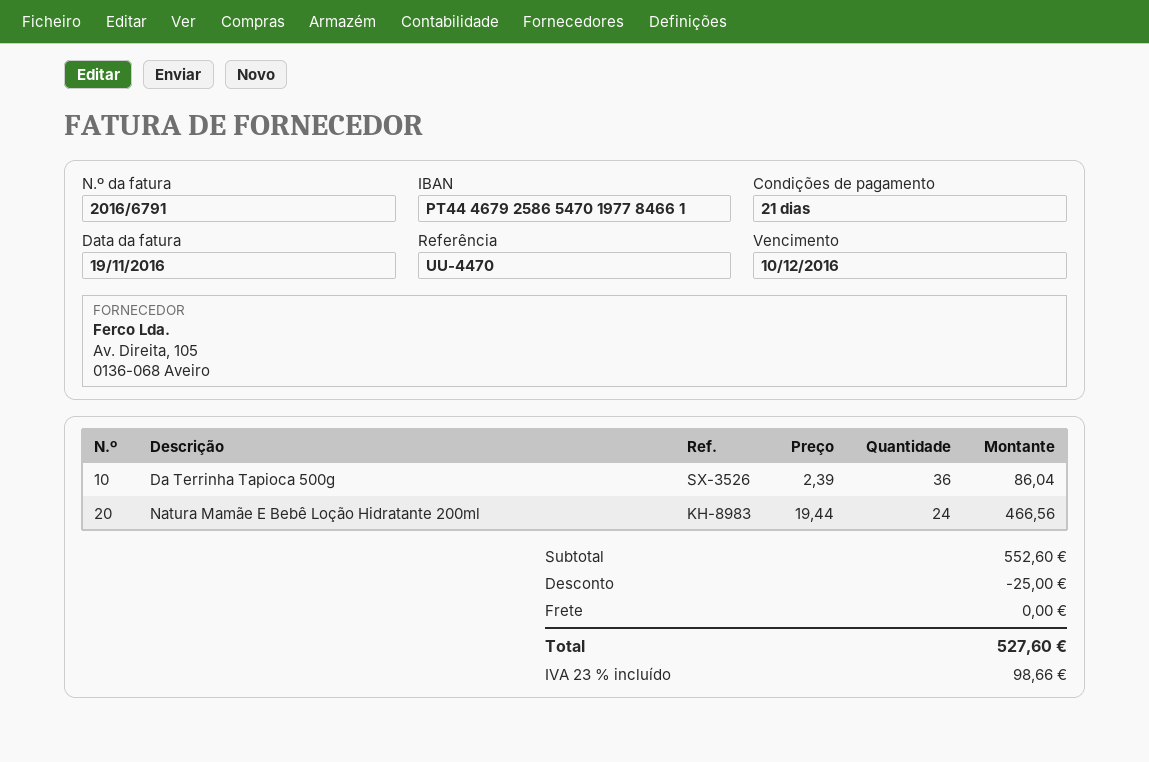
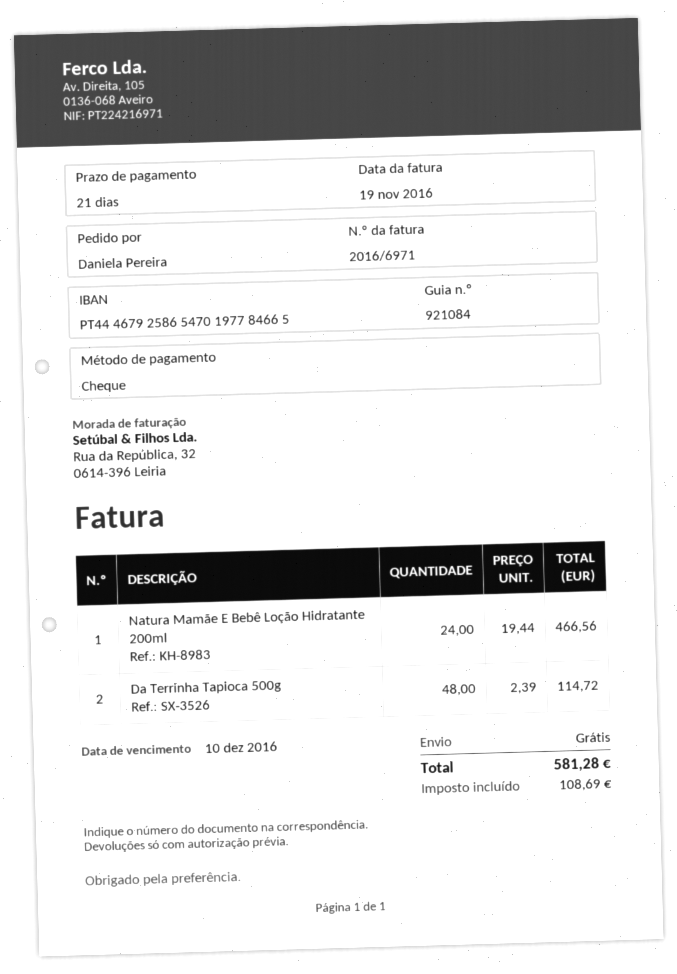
invoice number: 2016/6791 -> 2016/6971
bank account: PT44467925865470197784661 -> PT44467925865470197784665
Da Terrinha Tapioca 500g: 36 x 2.39 = 86.04 -> 48 x 2.39 = 114.72
discount: 25.00 -> none
tax: 98.66 -> 108.69
total: 527.60 -> 581.28

